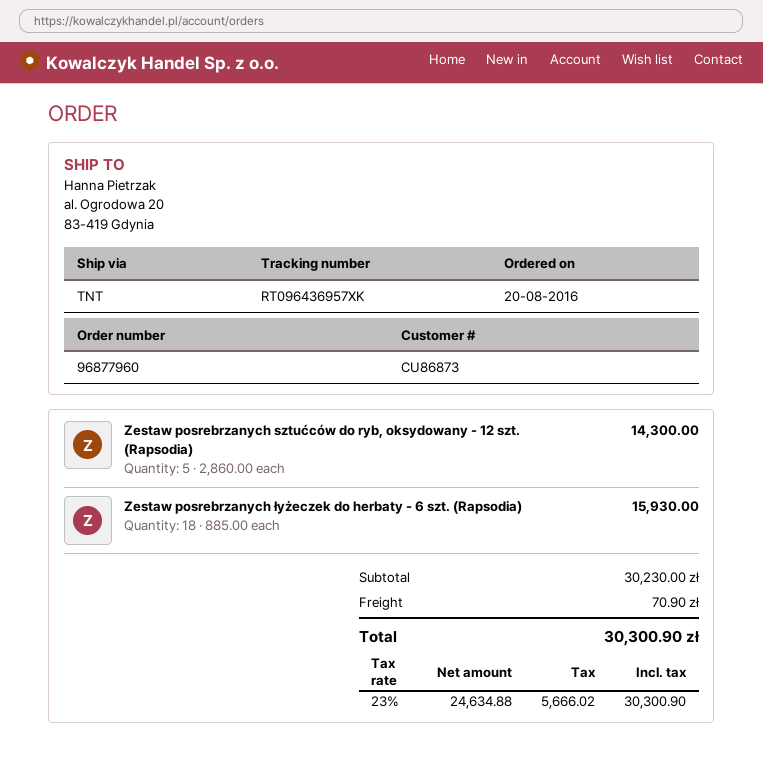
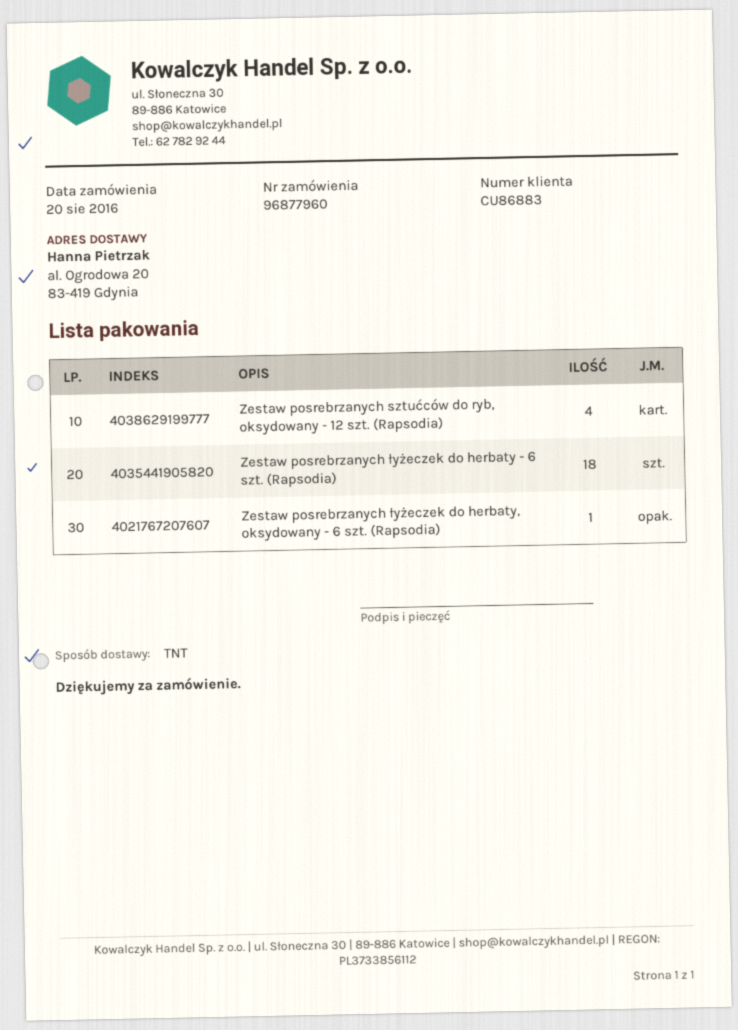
customer number: CU86873 -> CU86883
Zestaw posrebrzanych sztućców do ryb, oksydowany - 12 szt. (Rapsodia): 5 -> 4
Zestaw posrebrzanych łyżeczek do herbaty, oksydowany - 6 szt. (Rapsodia): none -> 1

